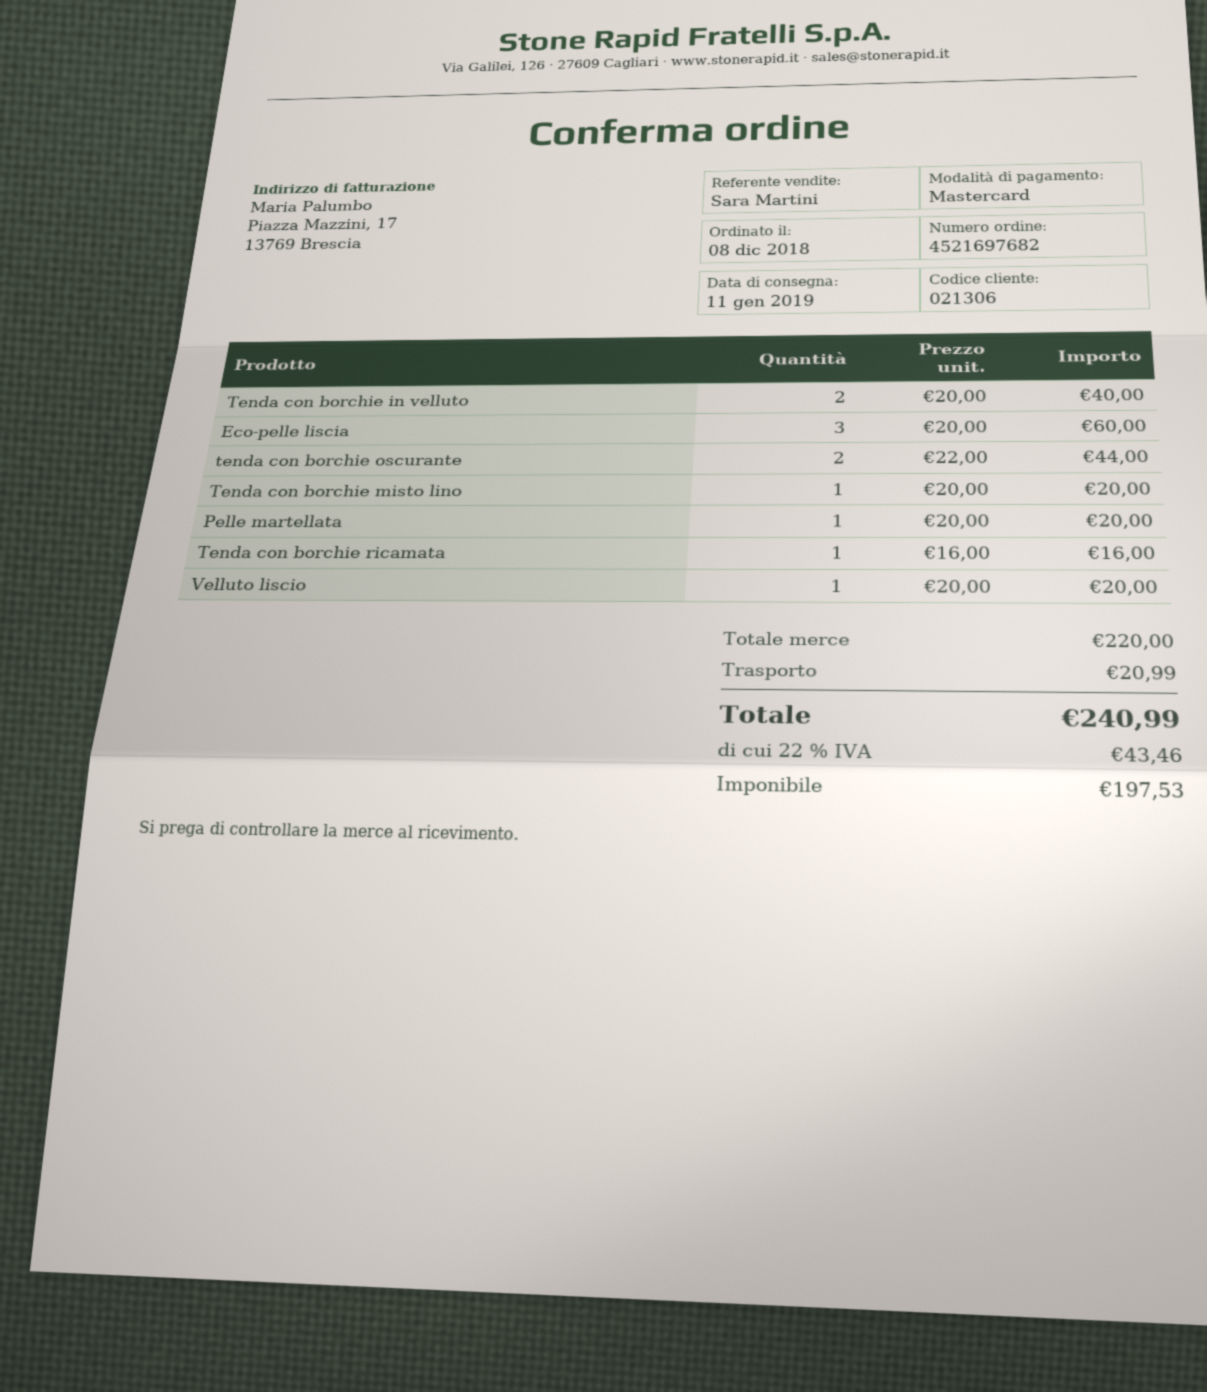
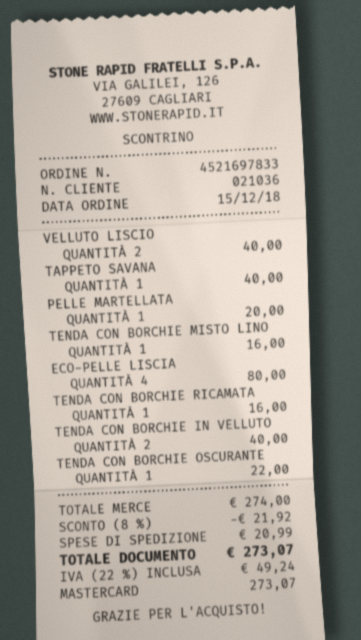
order number: 4521697682 -> 4521697833
order date: 2018-12-08 -> 2018-12-15
customer number: 021306 -> 021036
Eco-pelle liscia: 3 for 60.00 -> 4 for 80.00
tenda con borchie oscurante: 2 for 44.00 -> 1 for 22.00
Tenda con borchie misto lino: 1 for 20.00 -> 1 for 16.00
Velluto liscio: 1 for 20.00 -> 2 for 40.00
TAPPETO SAVANA: none -> 1 for 40.00
subtotal: 220.00 -> 274.00
discount: none -> 8% = 21.92
tax: 22% = 43.46 -> 22% = 49.24
total: 240.99 -> 273.07

